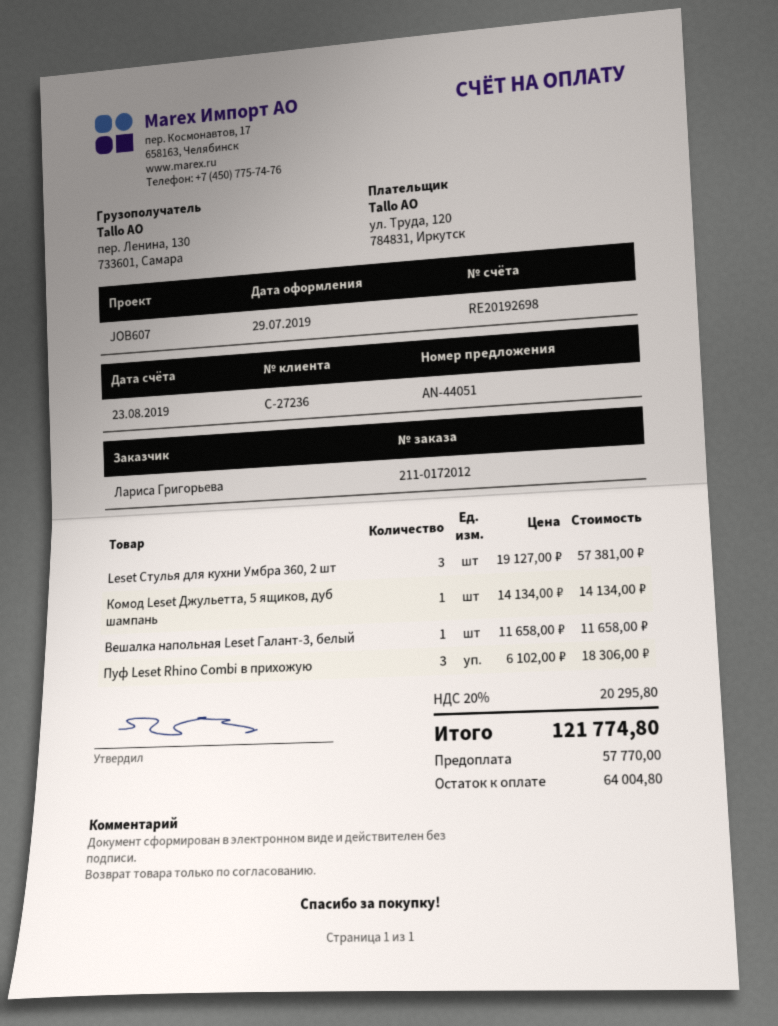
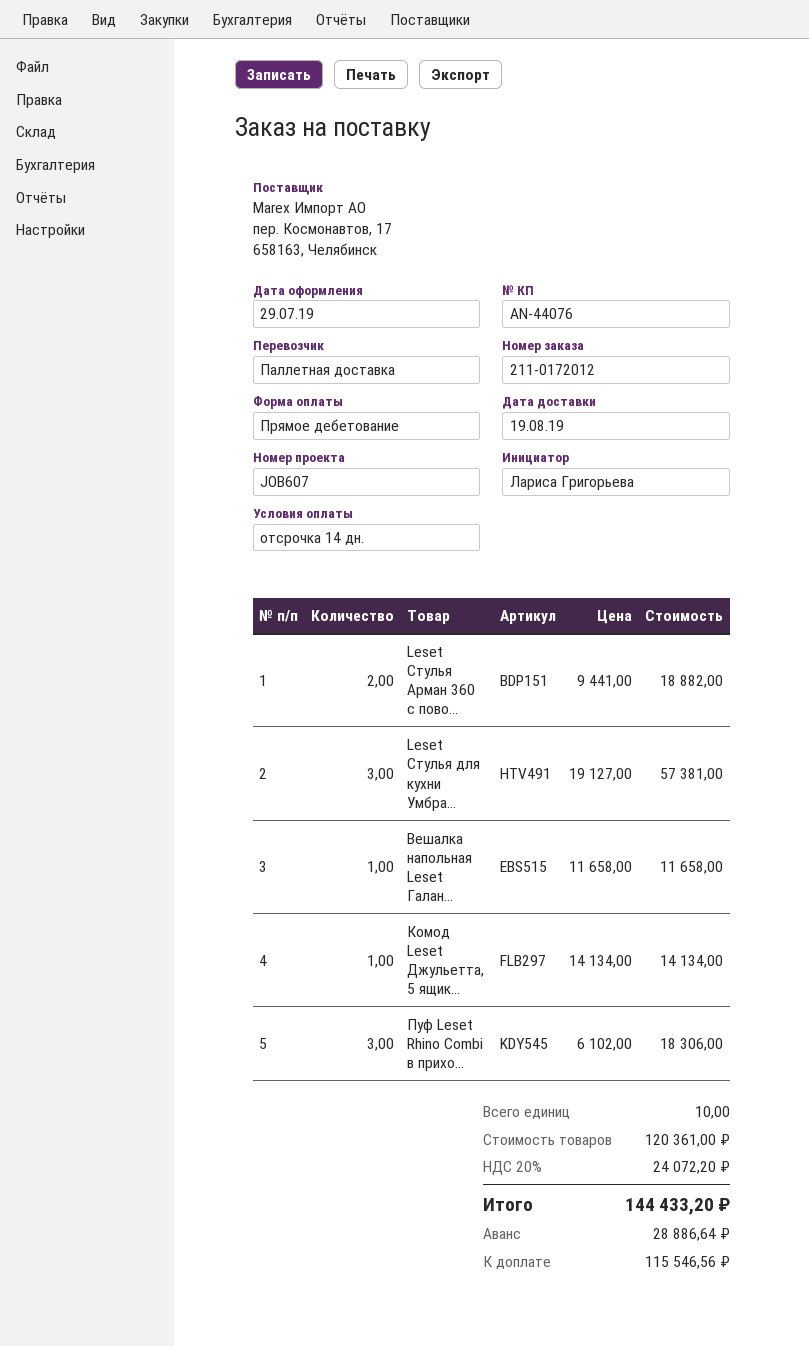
quote number: AN-44051 -> AN-44076
Leset Стулья Арман 360 с пово...: none -> 2 x 9441.00 = 18882.00
tax: 20% = 20295.80 -> 20% = 24072.20
total: 121774.80 -> 144433.20
deposit: 57770.00 -> 28886.64
balance: 64004.80 -> 115546.56

